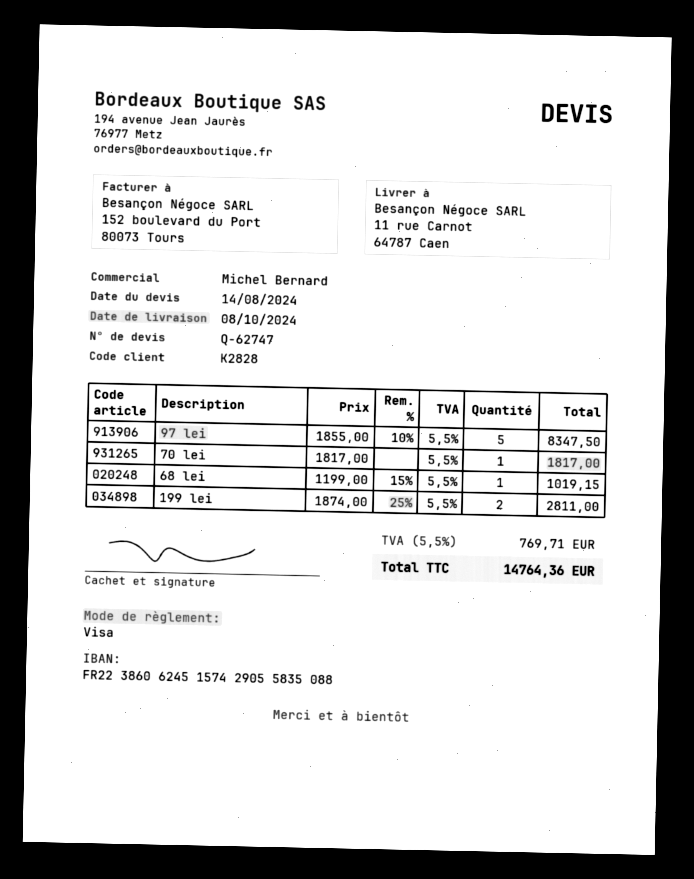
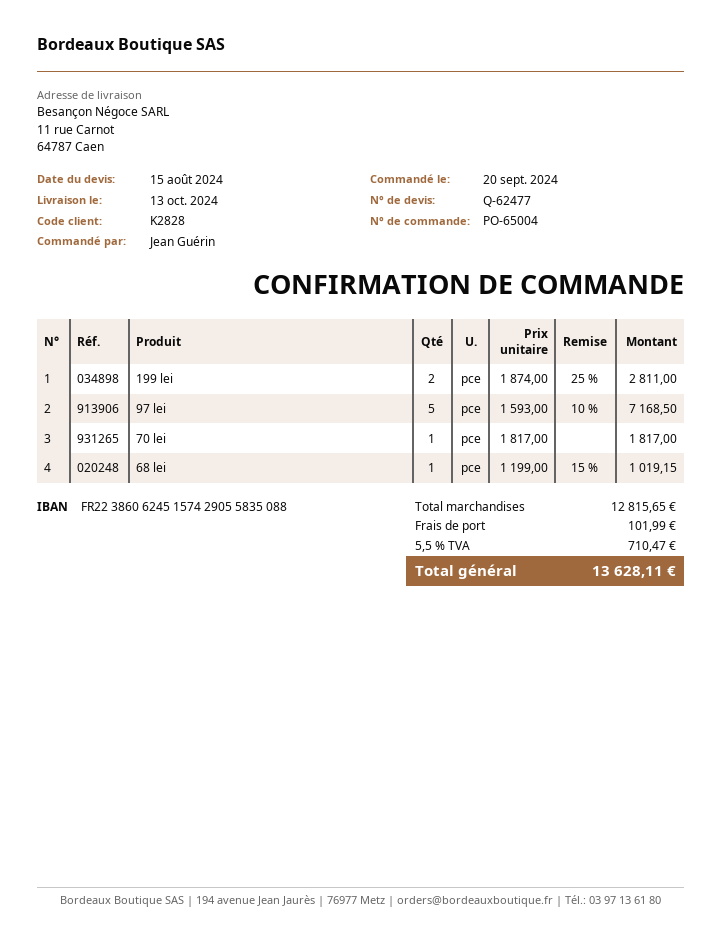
quote number: Q-62747 -> Q-62477
quote date: 2024-08-14 -> 2024-08-15
delivery date: 2024-10-08 -> 2024-10-13
97 lei: 5 x 1855.00 - 10% = 8347.50 -> 5 x 1593.00 - 10% = 7168.50
shipping: none -> 101.99
tax: 5.5% = 769.71 -> 5.5% = 710.47
total: 14764.36 -> 13628.11

